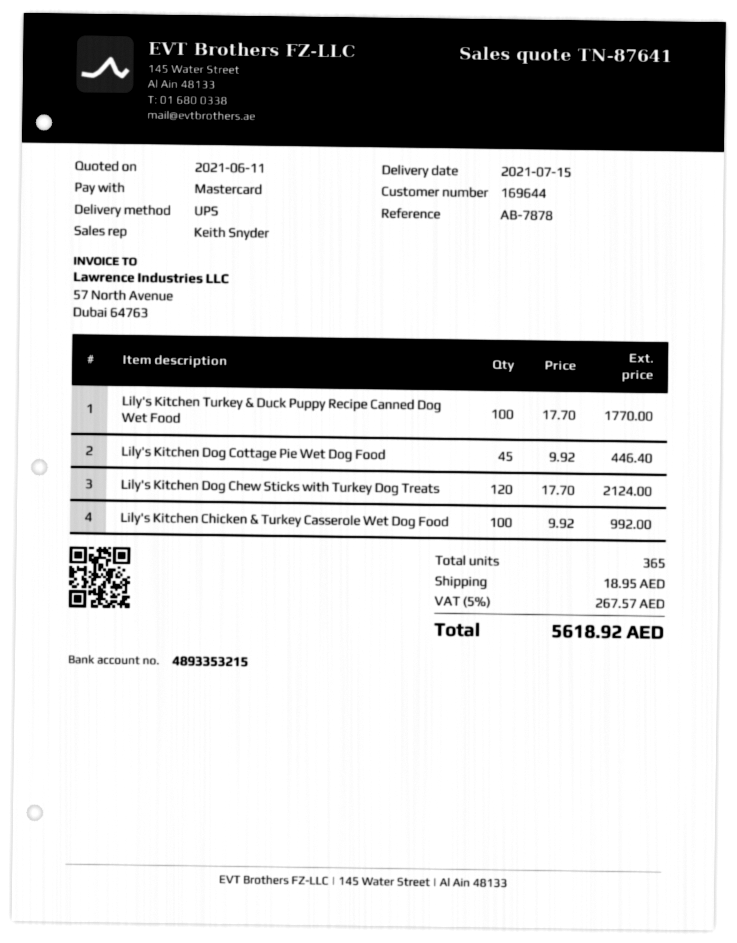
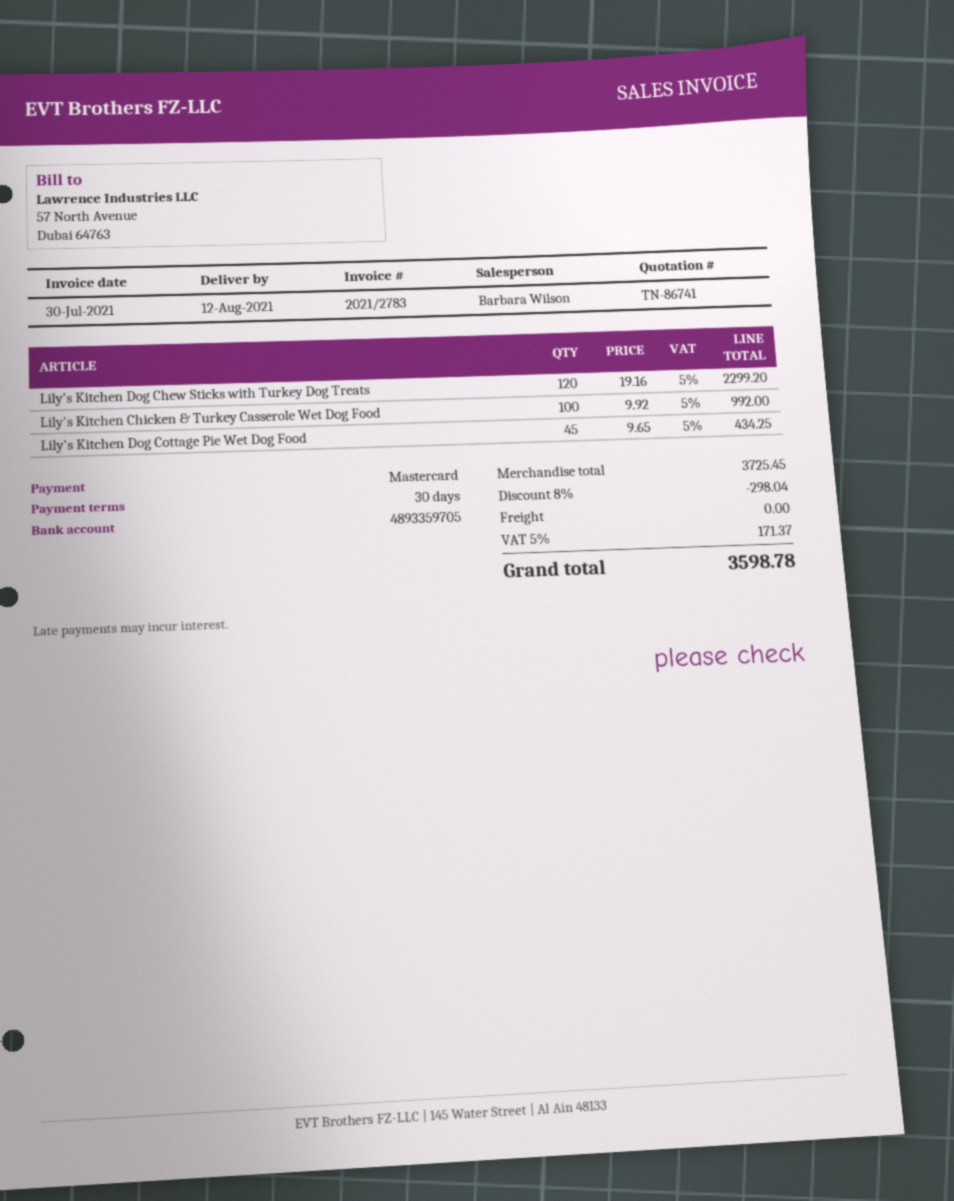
quote number: TN-87641 -> TN-86741
delivery date: 2021-07-15 -> 2021-08-12
sales rep: Keith Snyder -> Barbara Wilson
bank account: 4893353215 -> 4893359705
Lily's Kitchen Turkey & Duck Puppy Recipe Canned Dog Wet Food: 100 x 17.70 = 1770.00 -> none
Lily's Kitchen Dog Cottage Pie Wet Dog Food: 45 x 9.92 = 446.40 -> 45 x 9.65 = 434.25
Lily's Kitchen Dog Chew Sticks with Turkey Dog Treats: 120 x 17.70 = 2124.00 -> 120 x 19.16 = 2299.20
discount: none -> 8% = 298.04
shipping: 18.95 -> 0.00
tax: 5% = 267.57 -> 5% = 171.37
total: 5618.92 -> 3598.78

